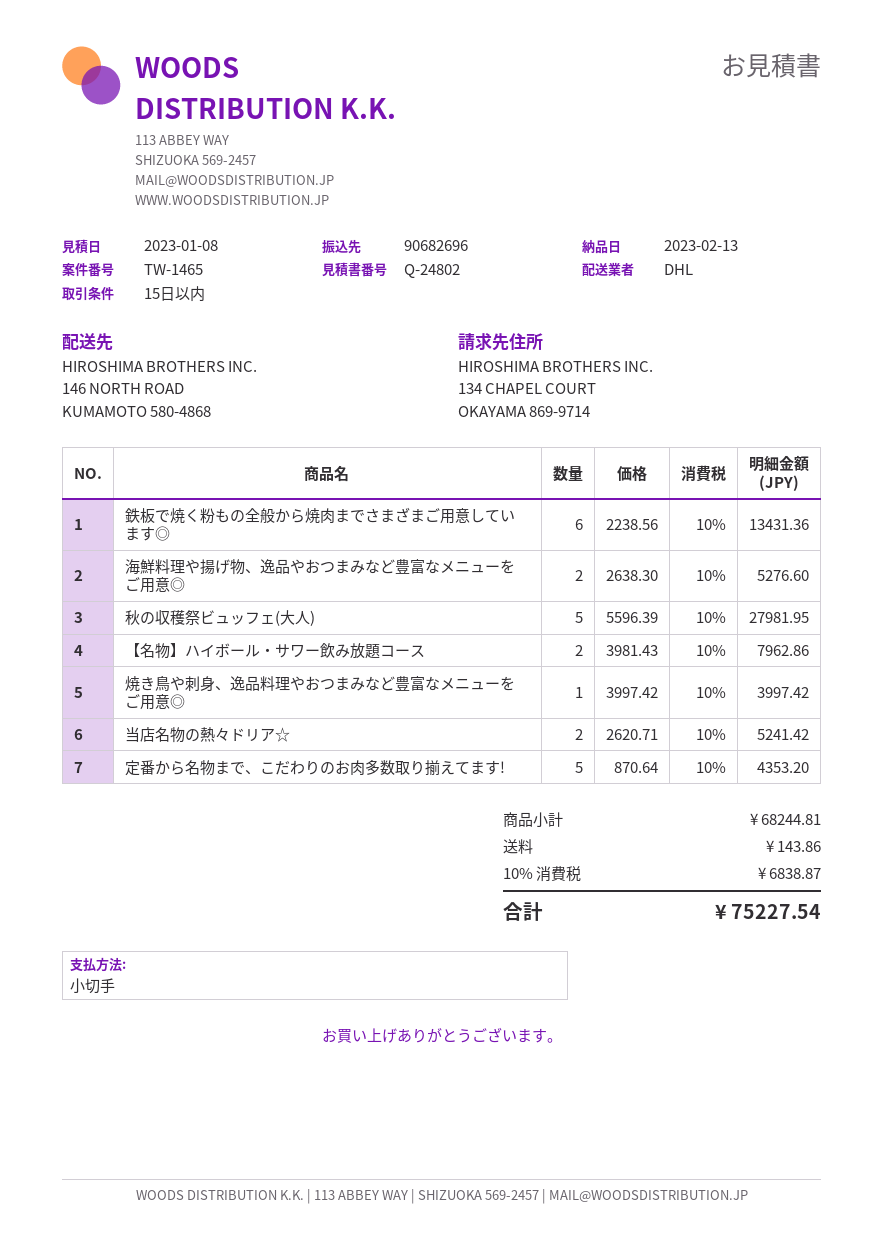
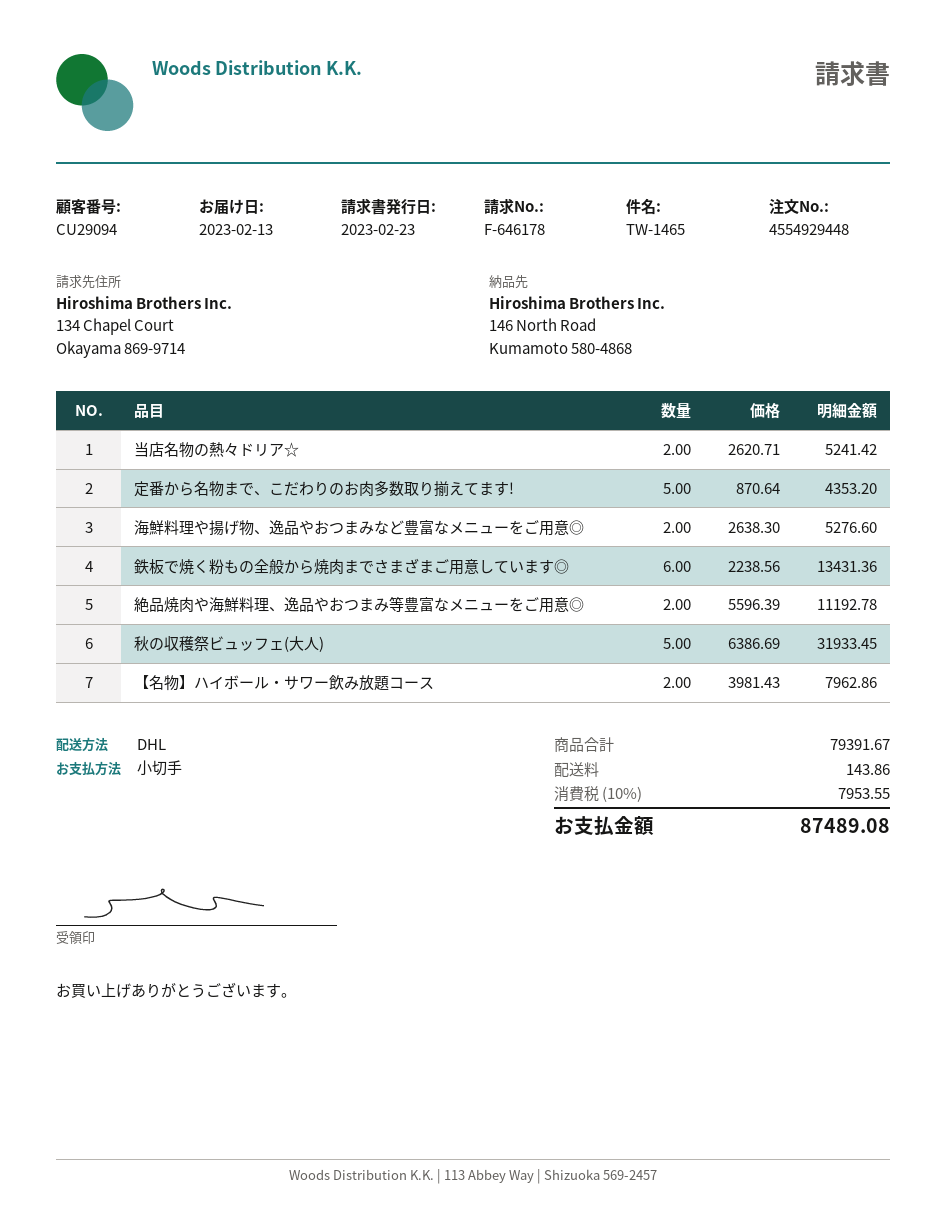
秋の収穫祭ビュッフェ(大人): 5 x 5596.39 = 27981.95 -> 5 x 6386.69 = 31933.45
焼き鳥や刺身、逸品料理やおつまみなど豊富なメニューをご用意◎: 1 x 3997.42 = 3997.42 -> none
絶品焼肉や海鮮料理、逸品やおつまみ等豊富なメニューをご用意◎: none -> 2 x 5596.39 = 11192.78
subtotal: 68244.81 -> 79391.67
tax: 10% = 6838.87 -> 10% = 7953.55
total: 75227.54 -> 87489.08

